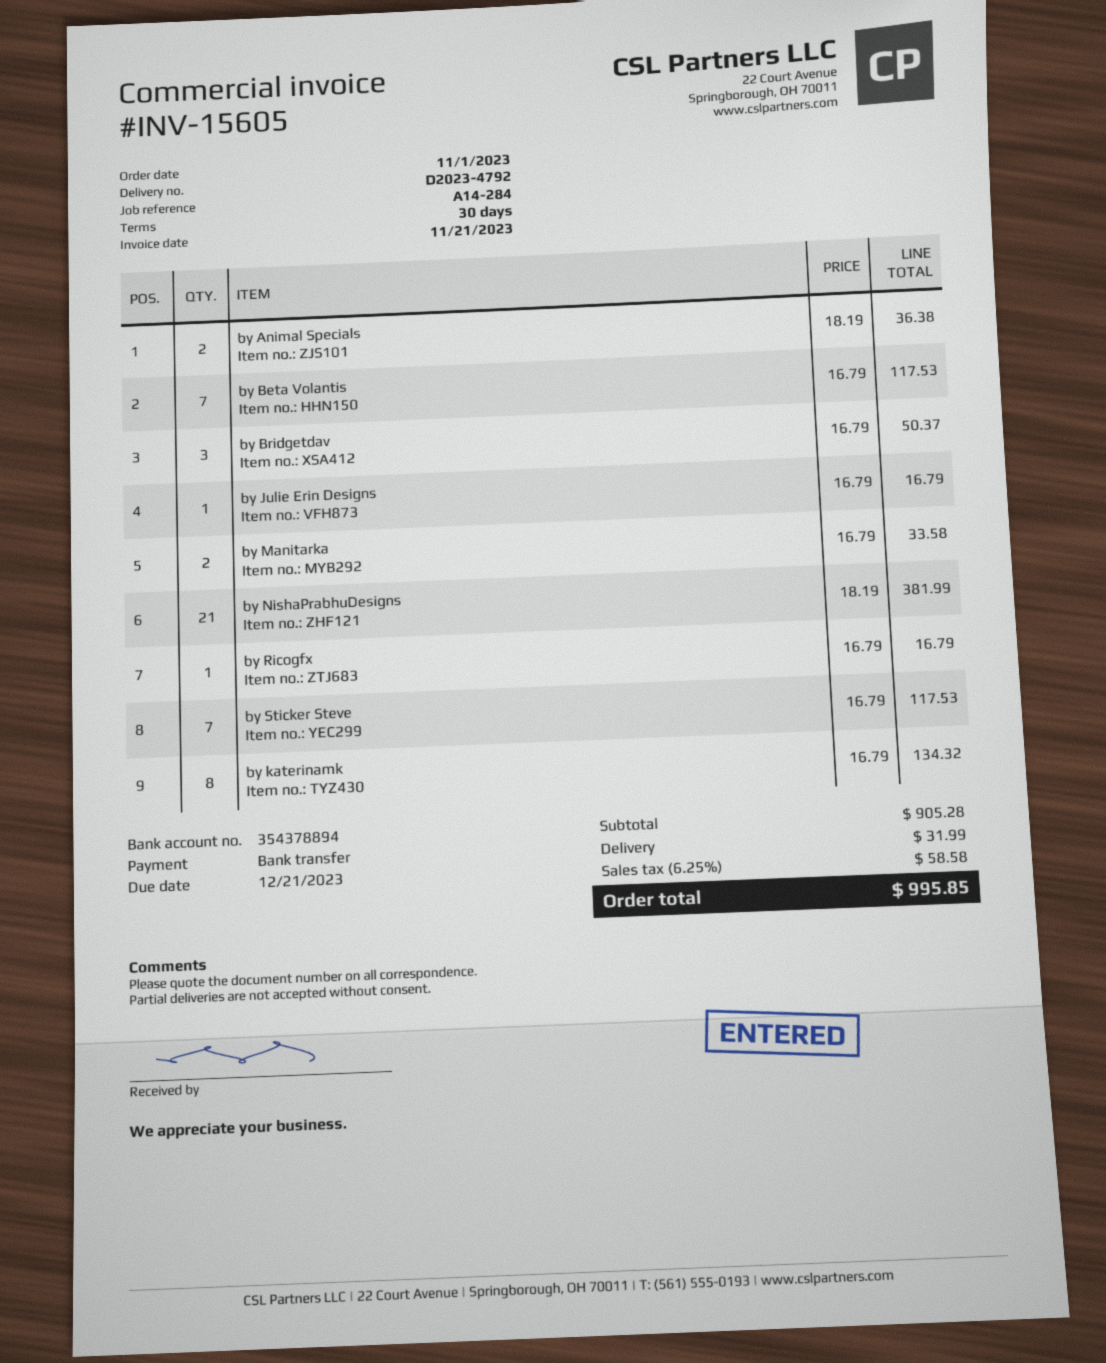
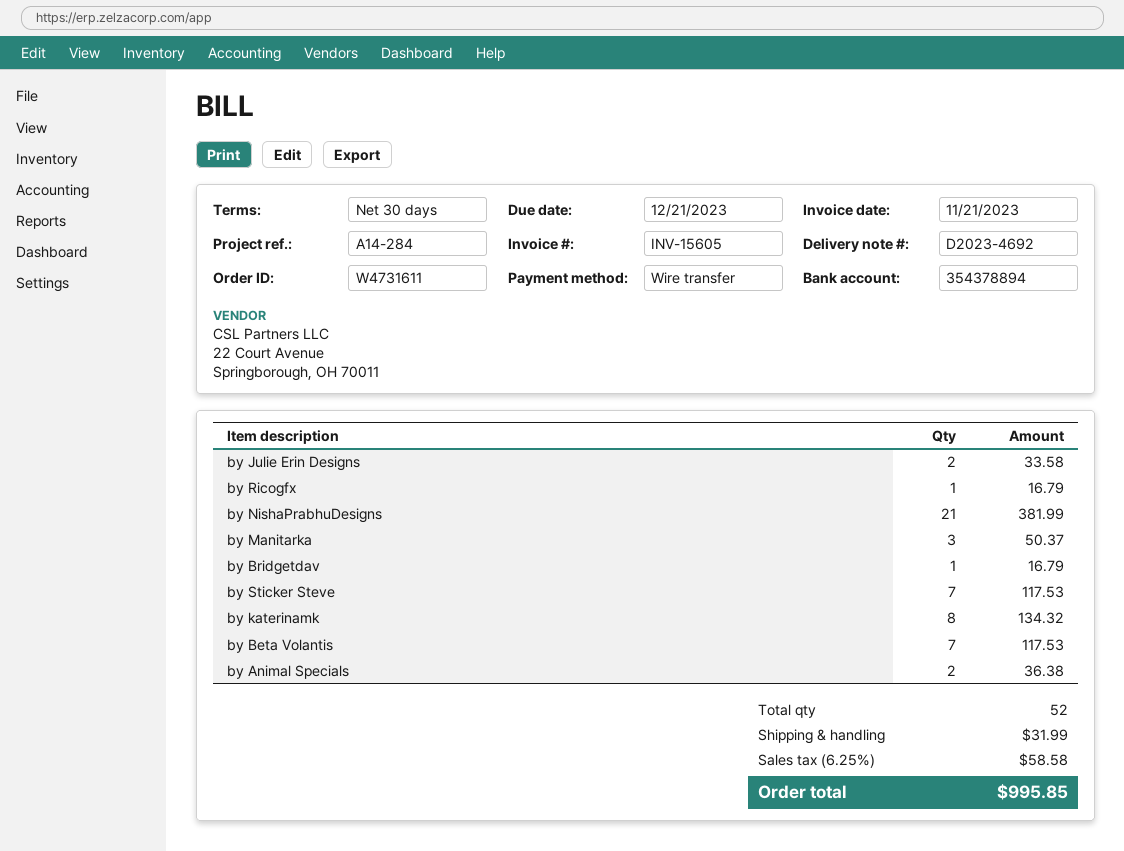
delivery note number: D2023-4792 -> D2023-4692
by Bridgetdav: 3 for 50.37 -> 1 for 16.79
by Julie Erin Designs: 1 for 16.79 -> 2 for 33.58
by Manitarka: 2 for 33.58 -> 3 for 50.37

